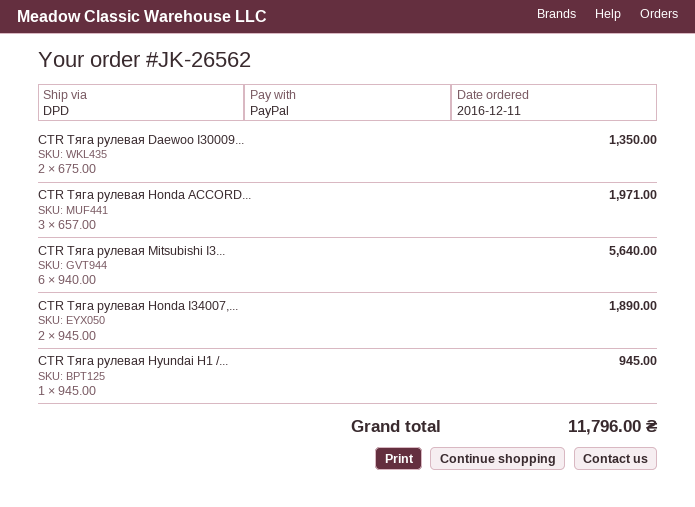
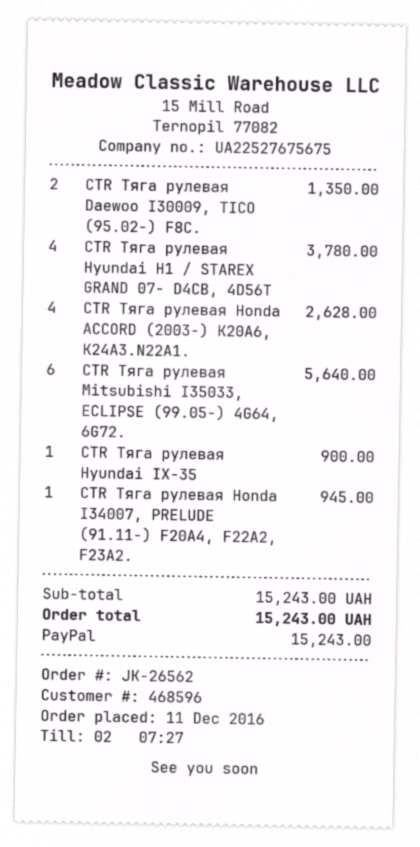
CTR Тяга рулевая Honda ACCORD...: 3 for 1971.00 -> 4 for 2628.00
CTR Тяга рулевая Honda I34007,...: 2 for 1890.00 -> 1 for 945.00
CTR Тяга рулевая Hyundai H1 /...: 1 for 945.00 -> 4 for 3780.00
CTR Тяга рулевая Hyundai IX-35: none -> 1 for 900.00
total: 11796.00 -> 15243.00

